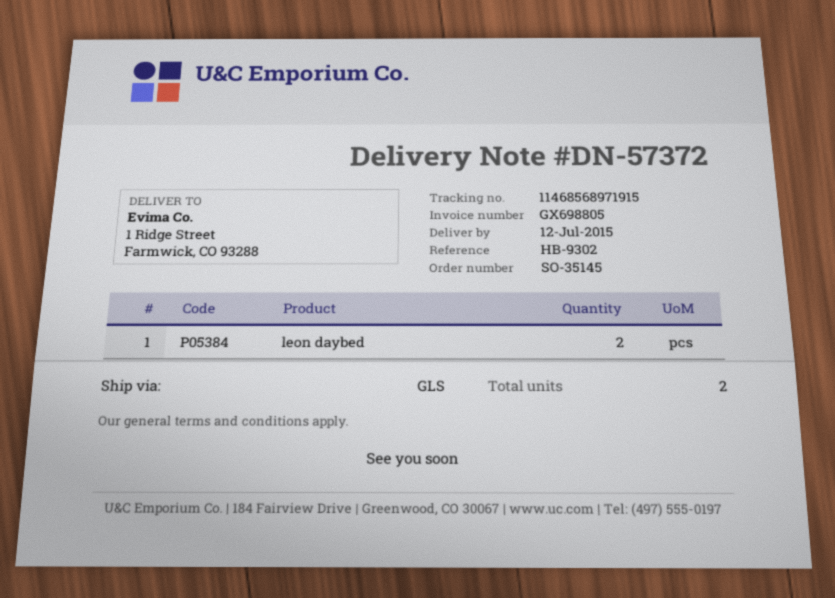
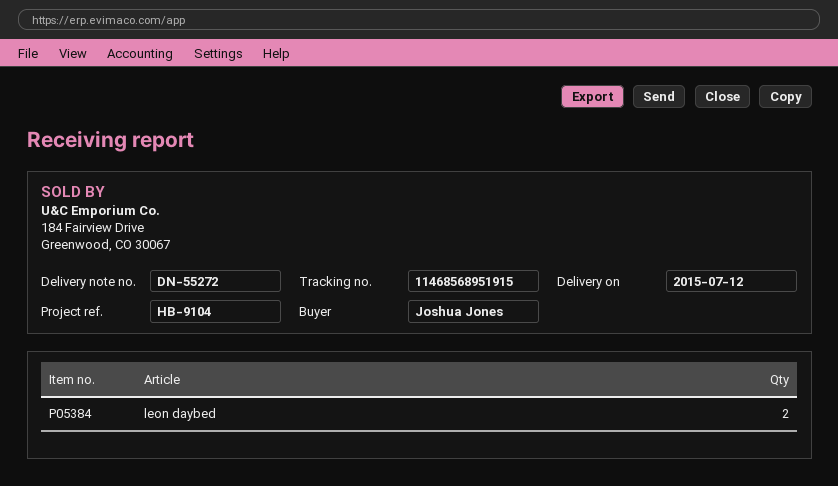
delivery note number: DN-57372 -> DN-55272
reference: HB-9302 -> HB-9104
tracking number: 11468568971915 -> 11468568951915

